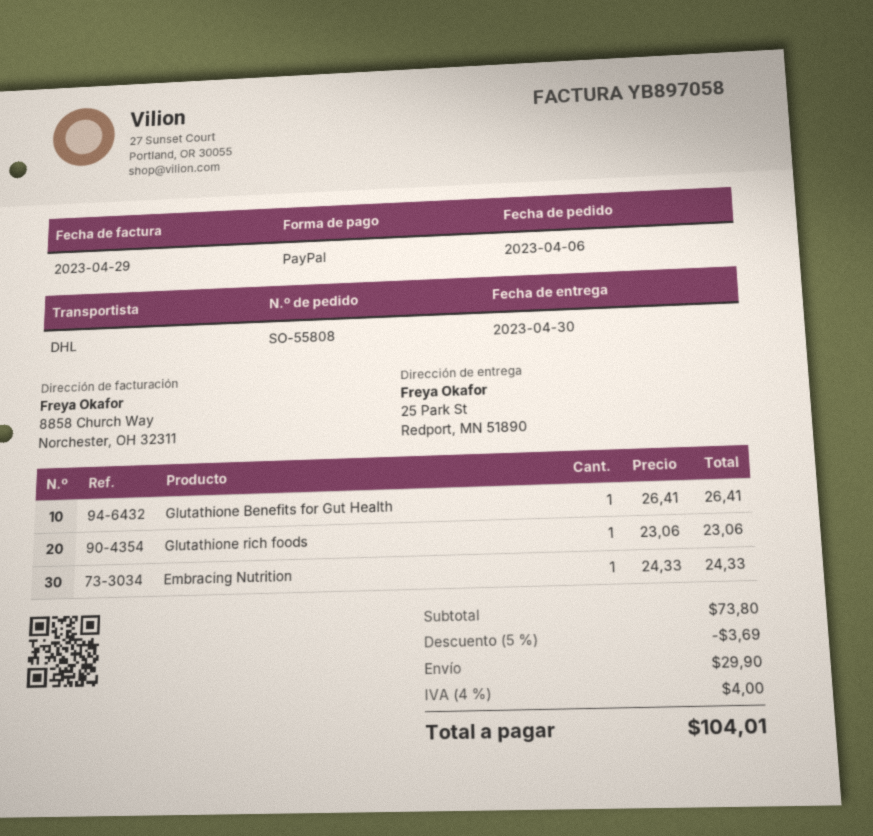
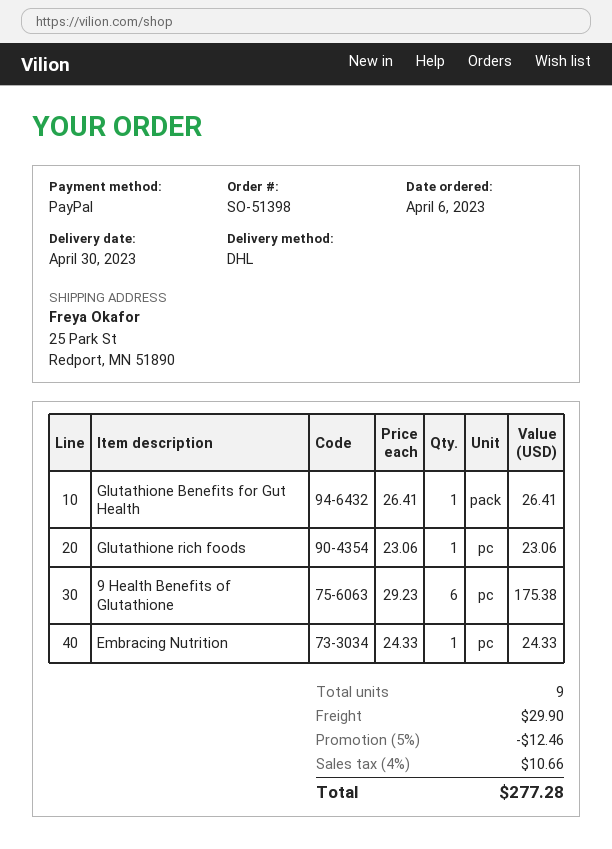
order number: SO-55808 -> SO-51398
9 Health Benefits of Glutathione: none -> 6 x 29.23 = 175.38
discount: 5% = 3.69 -> 5% = 12.46
tax: 4% = 4.00 -> 4% = 10.66
total: 104.01 -> 277.28

